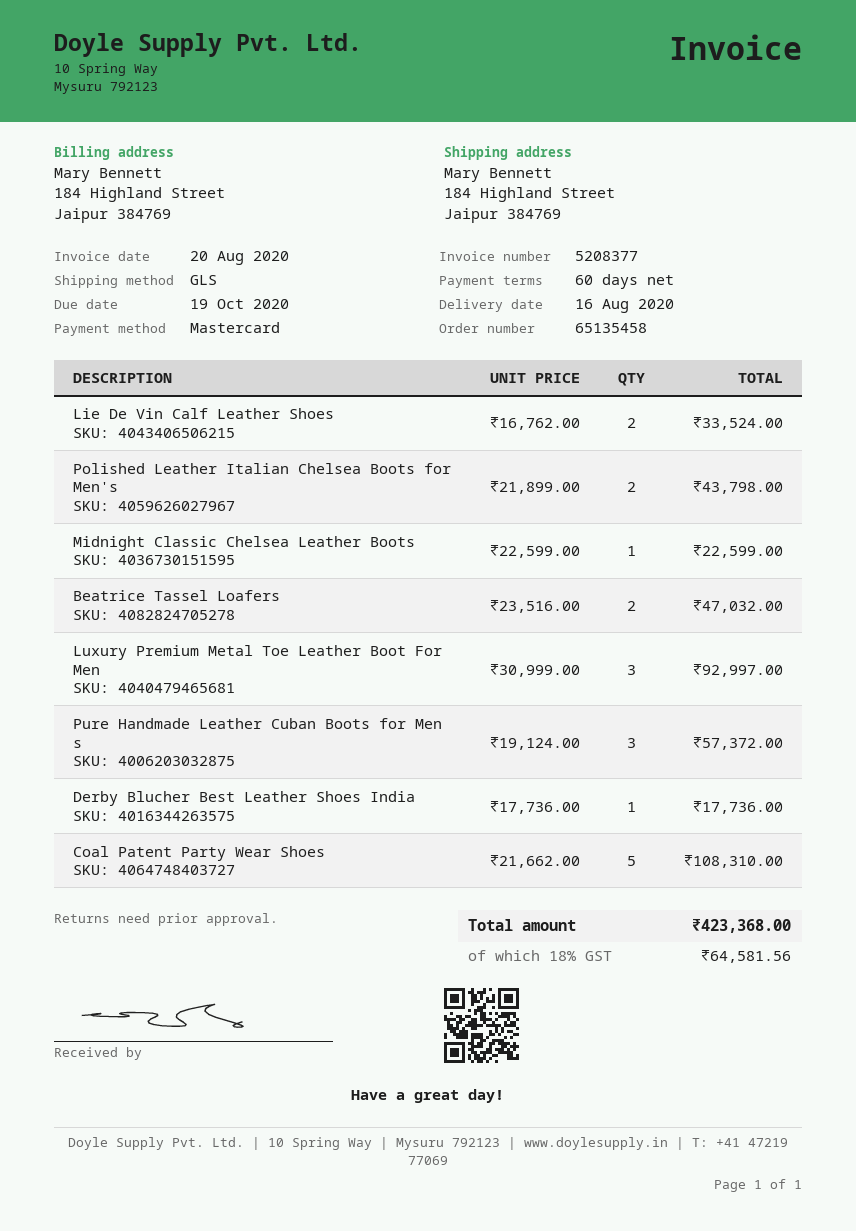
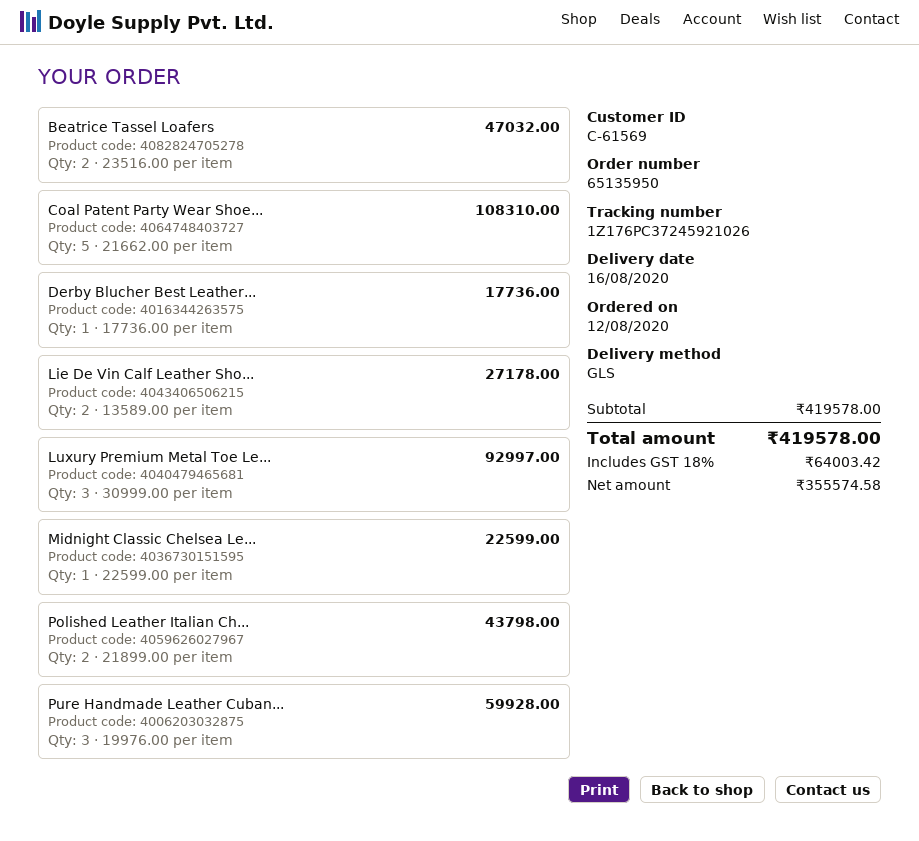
order number: 65135458 -> 65135950
Lie De Vin Calf Leather Shoes: 2 x 16762.00 = 33524.00 -> 2 x 13589.00 = 27178.00
Pure Handmade Leather Cuban Boots for Men s: 3 x 19124.00 = 57372.00 -> 3 x 19976.00 = 59928.00
tax: 18% = 64581.56 -> 18% = 64003.42
total: 423368.00 -> 419578.00

